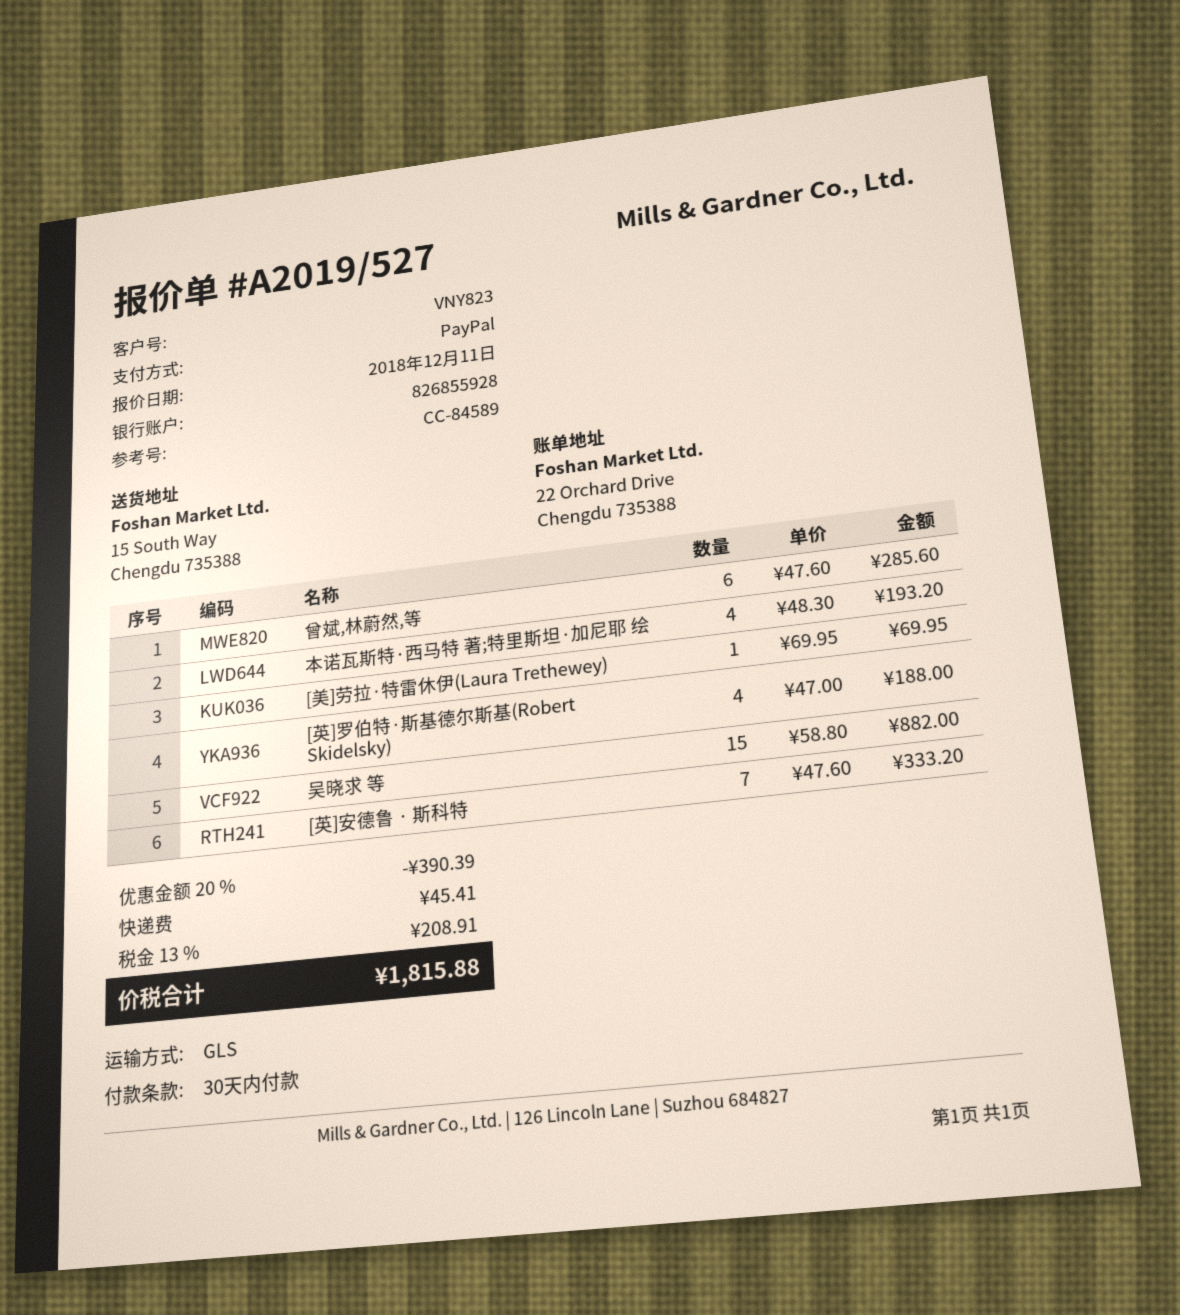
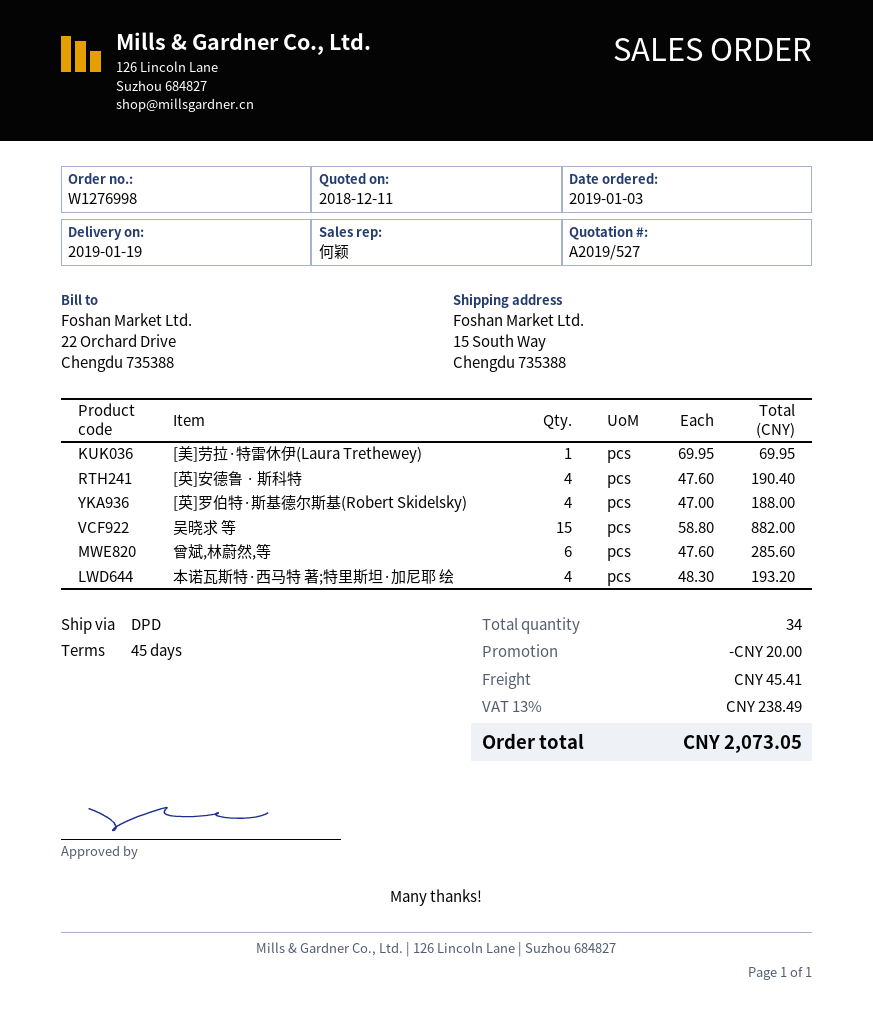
payment terms: 30 days -> 45 days
shipping method: GLS -> DPD
[英]安德鲁 · 斯科特: 7 x 47.60 = 333.20 -> 4 x 47.60 = 190.40
discount: 390.39 -> 20.00
tax: 13% = 208.91 -> 13% = 238.49
total: 1815.88 -> 2073.05

